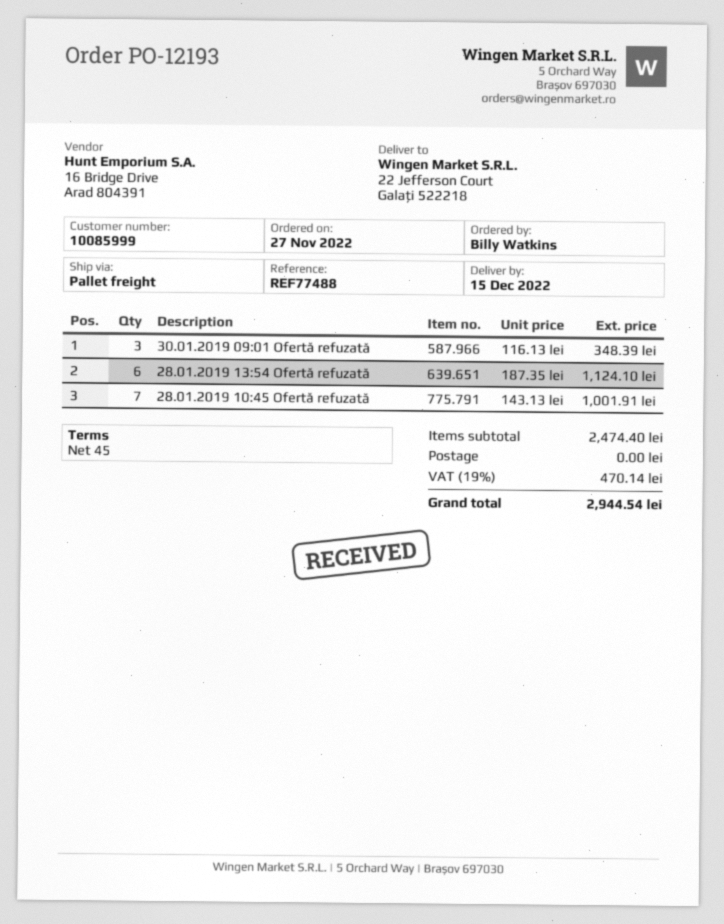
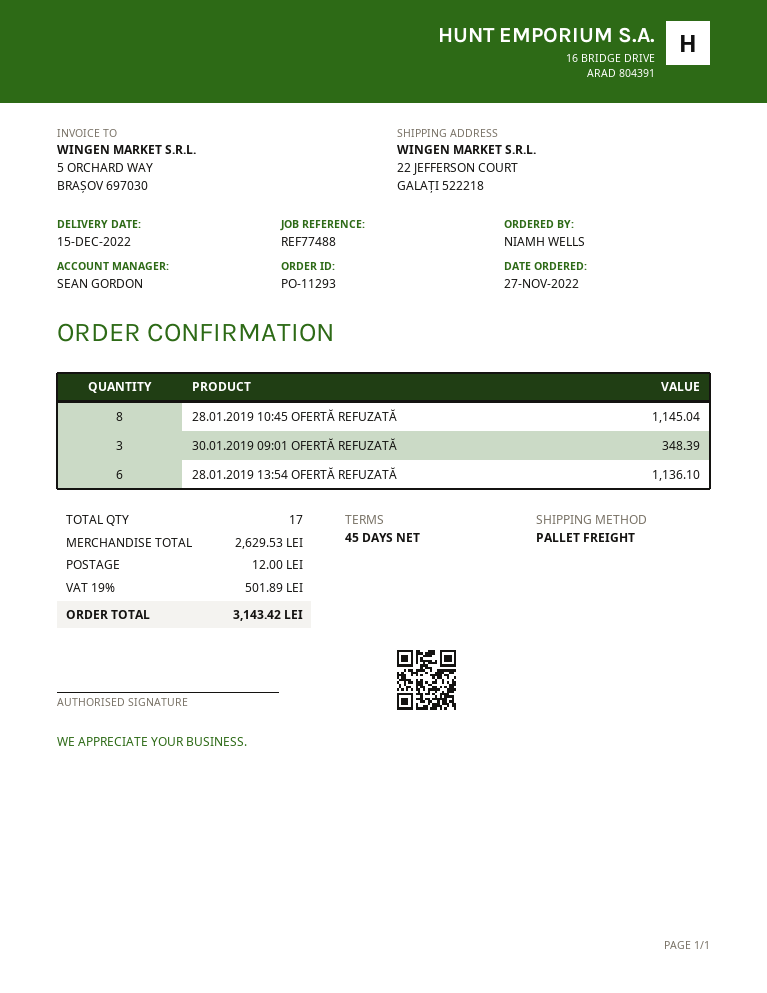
order number: PO-12193 -> PO-11293
ordered by: Billy Watkins -> NIAMH WELLS
28.01.2019 13:54 Ofertă refuzată: 6 for 1124.10 -> 6 for 1136.10
28.01.2019 10:45 Ofertă refuzată: 7 for 1001.91 -> 8 for 1145.04
subtotal: 2474.40 -> 2629.53
shipping: 0.00 -> 12.00
tax: 19% = 470.14 -> 19% = 501.89
total: 2944.54 -> 3143.42

